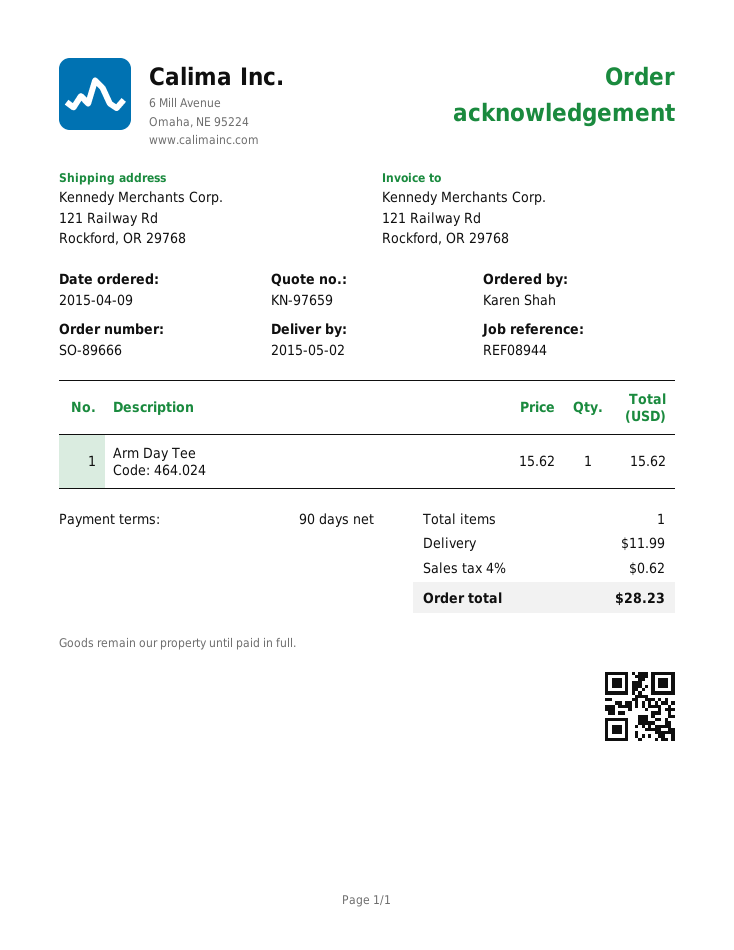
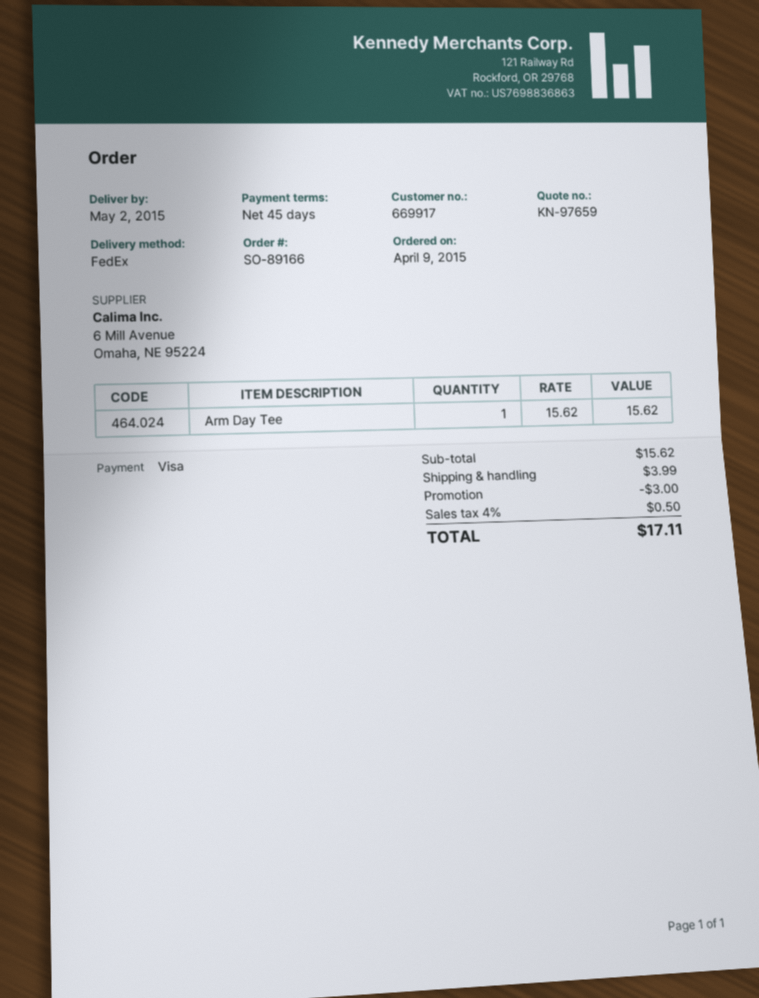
order number: SO-89666 -> SO-89166
payment terms: 90 days -> 45 days
discount: none -> 3.00
shipping: 11.99 -> 3.99
tax: 4% = 0.62 -> 4% = 0.50
total: 28.23 -> 17.11

